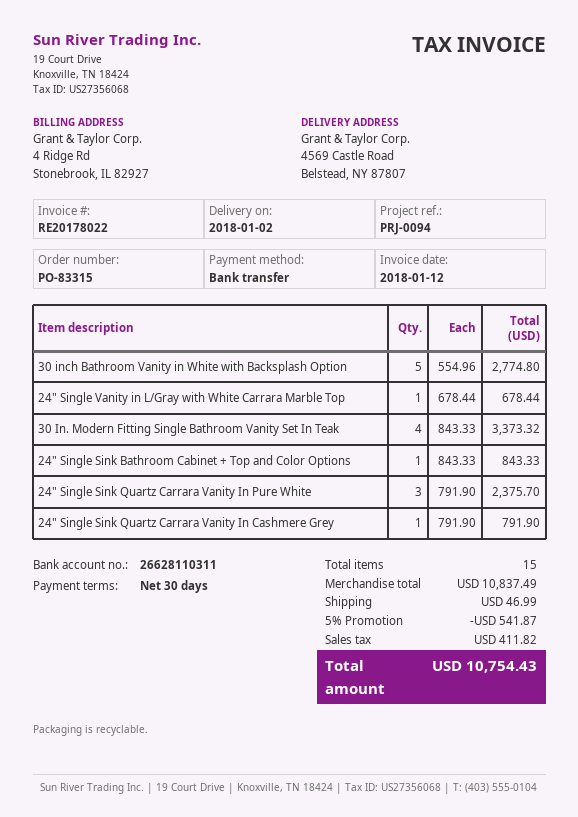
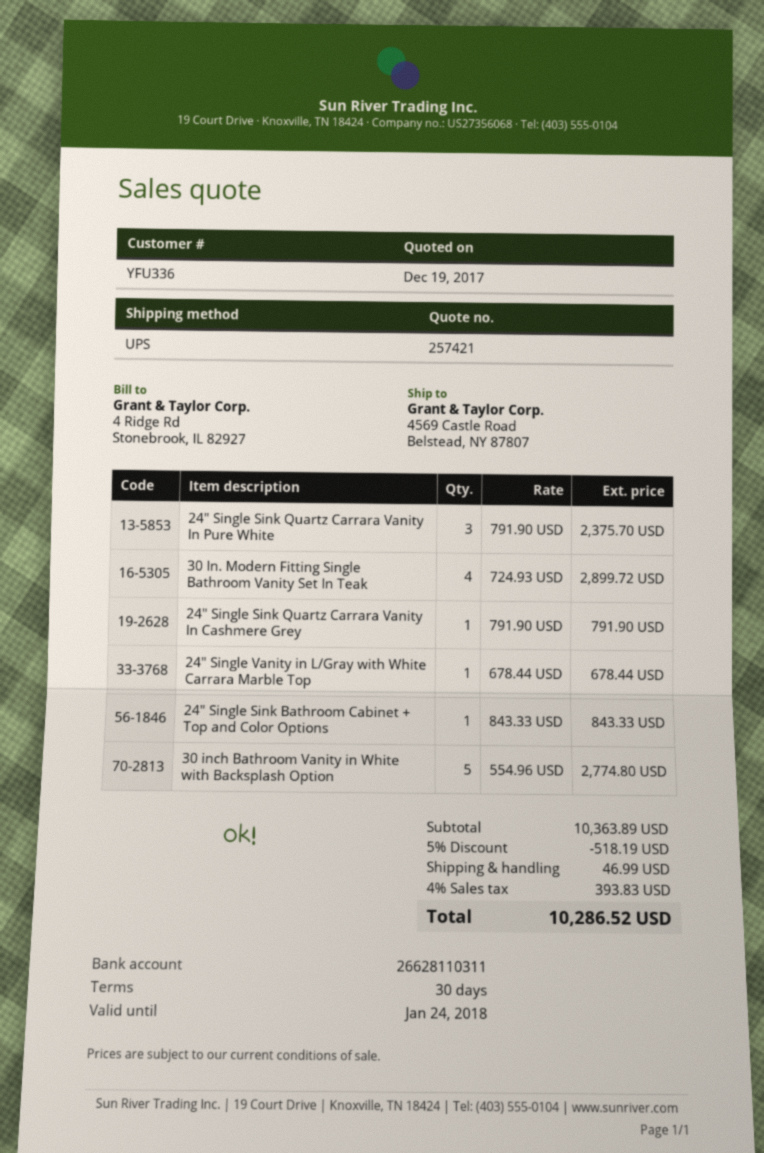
30 In. Modern Fitting Single Bathroom Vanity Set In Teak: 4 x 843.33 = 3373.32 -> 4 x 724.93 = 2899.72
subtotal: 10837.49 -> 10363.89
discount: 5% = 541.87 -> 5% = 518.19
tax: 411.82 -> 393.83
total: 10754.43 -> 10286.52

